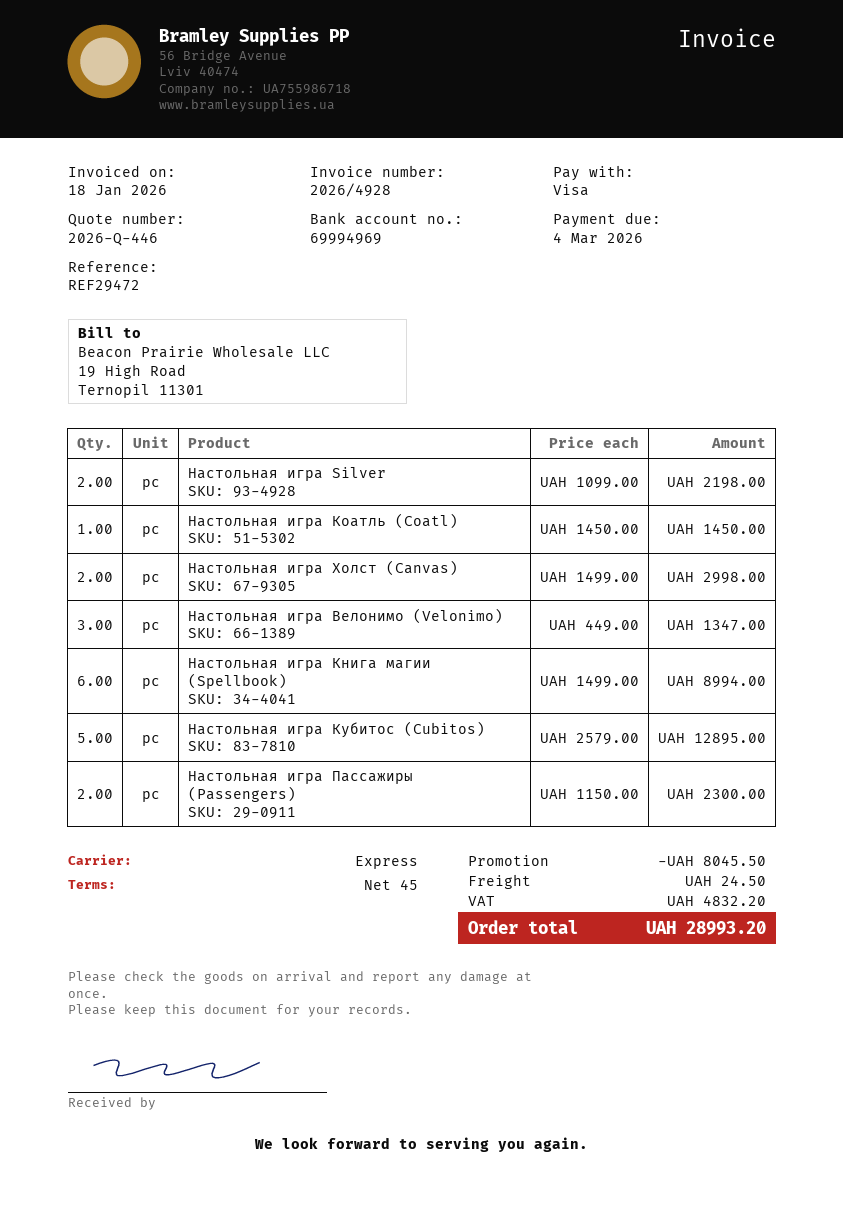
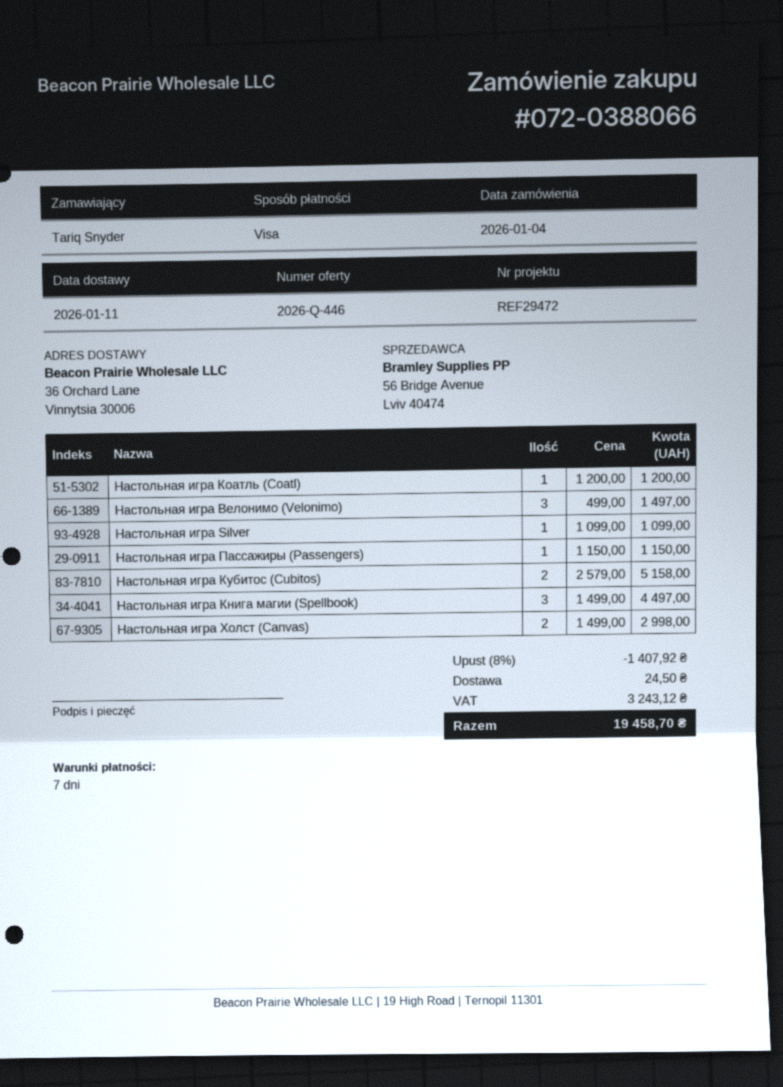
payment terms: 45 days -> 7 days
Настольная игра Silver: 2 x 1099.00 = 2198.00 -> 1 x 1099.00 = 1099.00
Настольная игра Коатль (Coatl): 1 x 1450.00 = 1450.00 -> 1 x 1200.00 = 1200.00
Настольная игра Велонимо (Velonimo): 3 x 449.00 = 1347.00 -> 3 x 499.00 = 1497.00
Настольная игра Книга магии (Spellbook): 6 x 1499.00 = 8994.00 -> 3 x 1499.00 = 4497.00
Настольная игра Кубитос (Cubitos): 5 x 2579.00 = 12895.00 -> 2 x 2579.00 = 5158.00
Настольная игра Пасcажиры (Passengers): 2 x 1150.00 = 2300.00 -> 1 x 1150.00 = 1150.00
discount: 8045.50 -> 1407.92
tax: 4832.20 -> 3243.12
total: 28993.20 -> 19458.70

